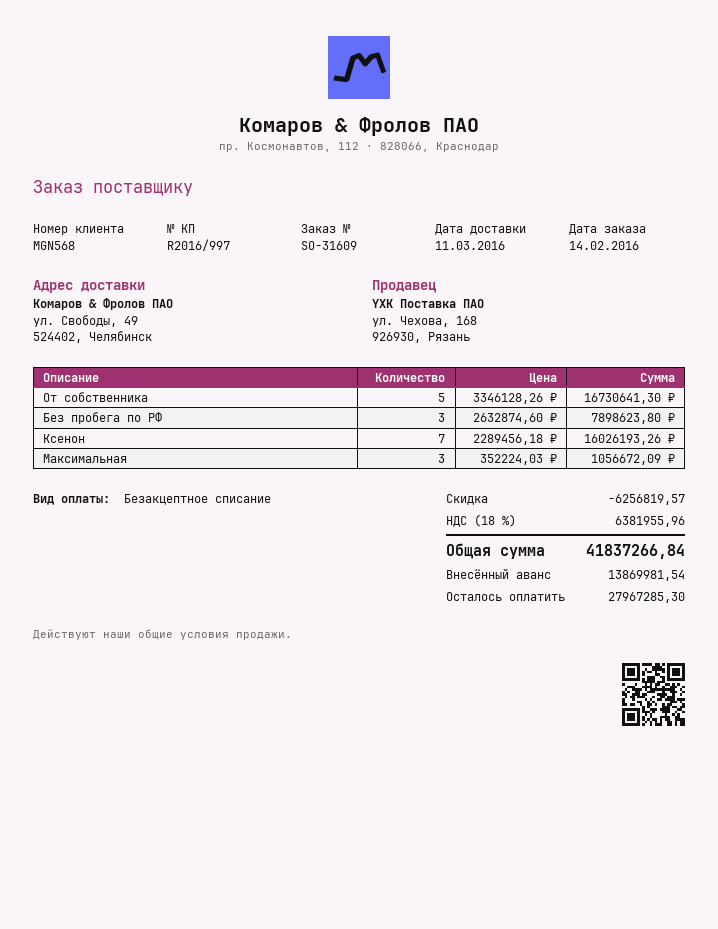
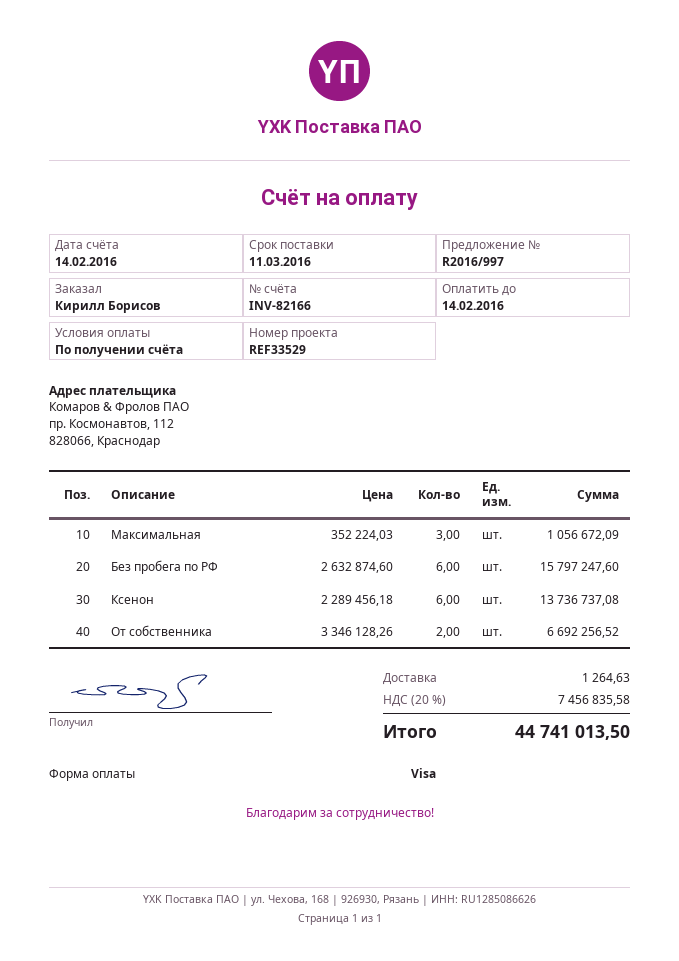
payment method: direct debit -> Visa
От собственника: 5 x 3346128.26 = 16730641.30 -> 2 x 3346128.26 = 6692256.52
Без пробега по РФ: 3 x 2632874.60 = 7898623.80 -> 6 x 2632874.60 = 15797247.60
Ксенон: 7 x 2289456.18 = 16026193.26 -> 6 x 2289456.18 = 13736737.08
discount: 6256819.57 -> none
shipping: none -> 1264.63
tax: 18% = 6381955.96 -> 20% = 7456835.58
total: 41837266.84 -> 44741013.50

